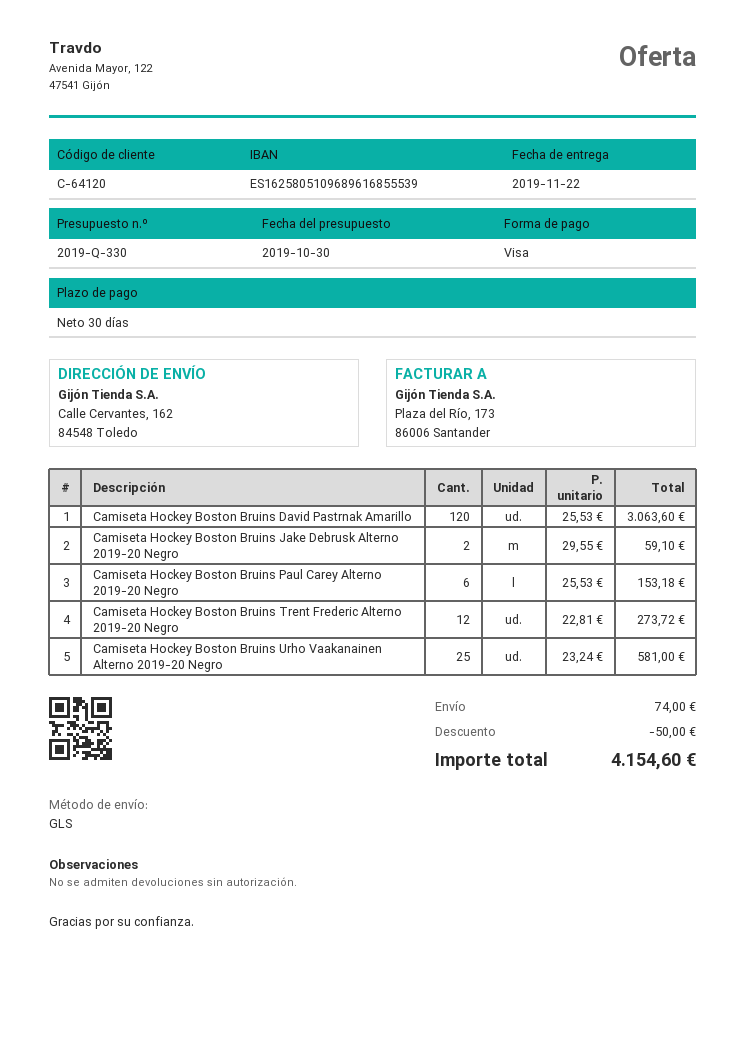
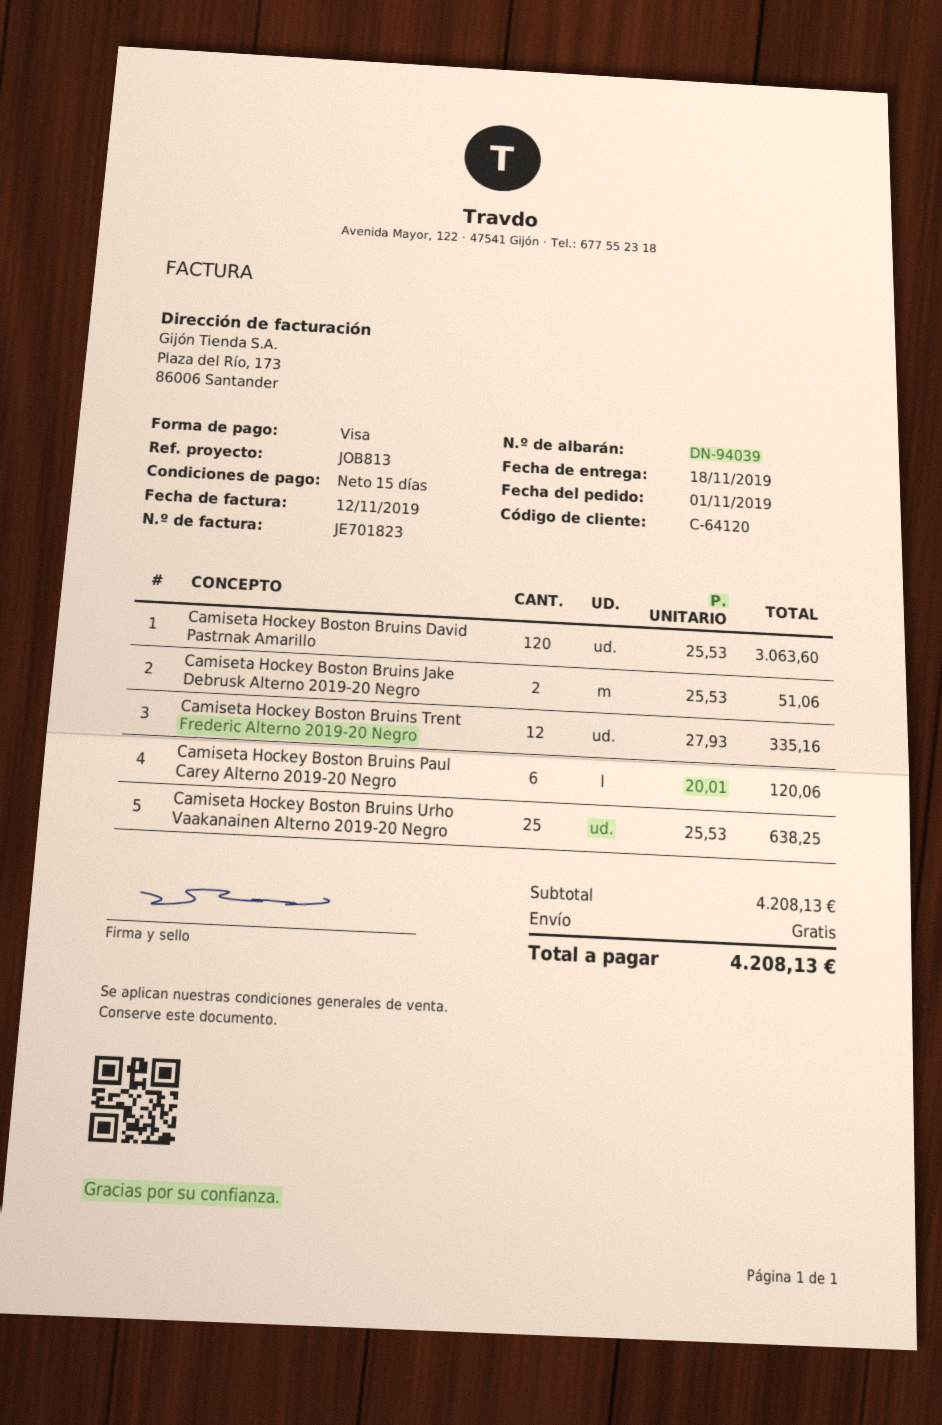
delivery date: 2019-11-22 -> 2019-11-18
payment terms: 30 days -> 15 days
Camiseta Hockey Boston Bruins Jake Debrusk Alterno 2019-20 Negro: 2 x 29.55 = 59.10 -> 2 x 25.53 = 51.06
Camiseta Hockey Boston Bruins Paul Carey Alterno 2019-20 Negro: 6 x 25.53 = 153.18 -> 6 x 20.01 = 120.06
Camiseta Hockey Boston Bruins Trent Frederic Alterno 2019-20 Negro: 12 x 22.81 = 273.72 -> 12 x 27.93 = 335.16
Camiseta Hockey Boston Bruins Urho Vaakanainen Alterno 2019-20 Negro: 25 x 23.24 = 581.00 -> 25 x 25.53 = 638.25
discount: 50.00 -> none
shipping: 74.00 -> 0.00
total: 4154.60 -> 4208.13

